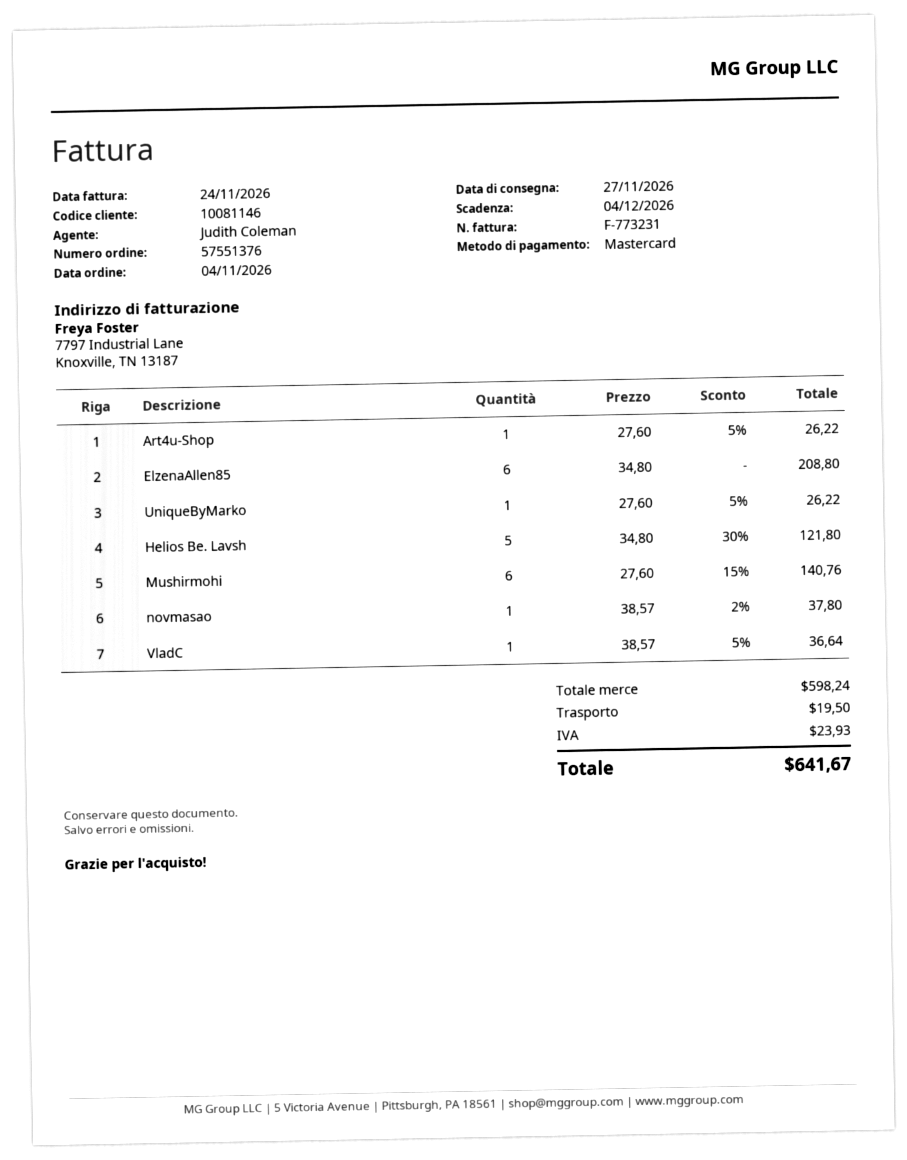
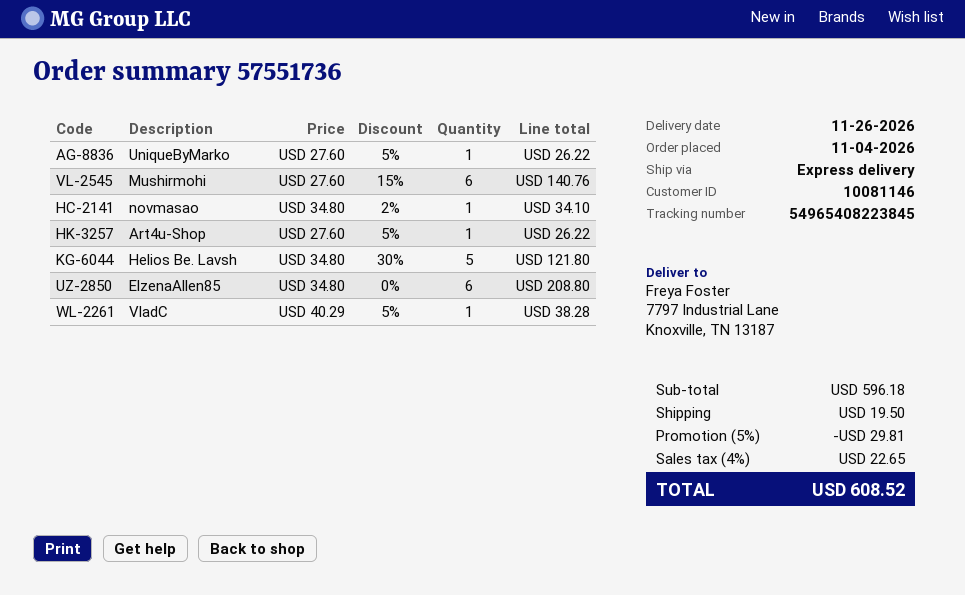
order number: 57551376 -> 57551736
delivery date: 2026-11-27 -> 2026-11-26
novmasao: 1 x 38.57 - 2% = 37.80 -> 1 x 34.80 - 2% = 34.10
VladC: 1 x 38.57 - 5% = 36.64 -> 1 x 40.29 - 5% = 38.28
subtotal: 598.24 -> 596.18
discount: none -> 5% = 29.81
tax: 23.93 -> 22.65
total: 641.67 -> 608.52

